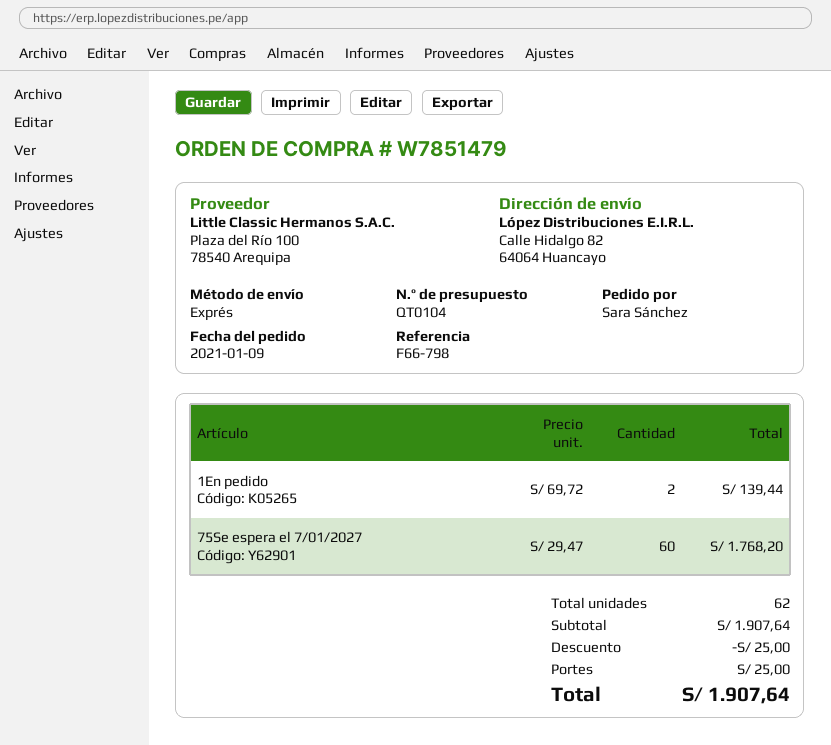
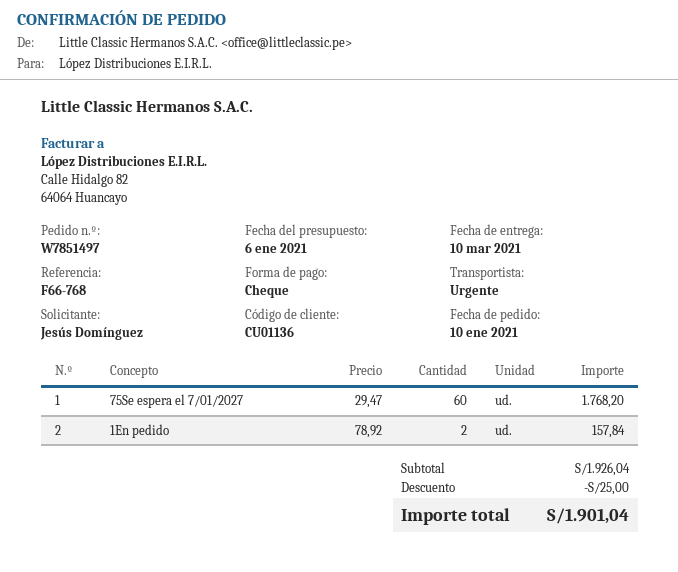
order number: W7851479 -> W7851497
order date: 2021-01-09 -> 2021-01-10
reference: F66-798 -> F66-768
ordered by: Sara Sánchez -> Jesús Domínguez
1En pedido: 2 x 69.72 = 139.44 -> 2 x 78.92 = 157.84
subtotal: 1907.64 -> 1926.04
shipping: 25.00 -> none
total: 1907.64 -> 1901.04

